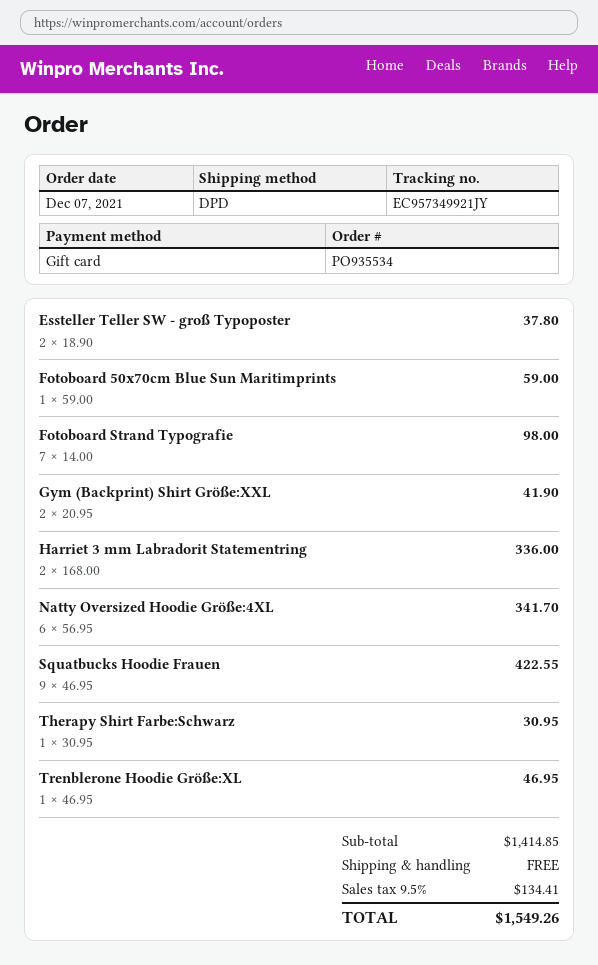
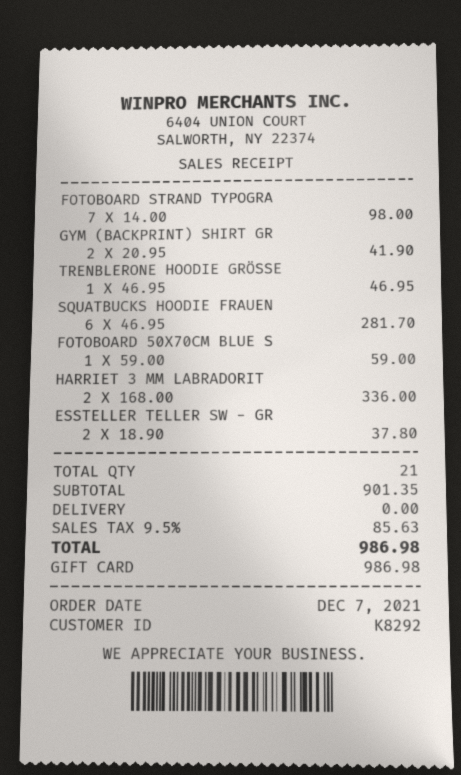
Natty Oversized Hoodie Größe:4XL: 6 x 56.95 = 341.70 -> none
Squatbucks Hoodie Frauen: 9 x 46.95 = 422.55 -> 6 x 46.95 = 281.70
Therapy Shirt Farbe:Schwarz: 1 x 30.95 = 30.95 -> none
subtotal: 1414.85 -> 901.35
tax: 9.5% = 134.41 -> 9.5% = 85.63
total: 1549.26 -> 986.98

